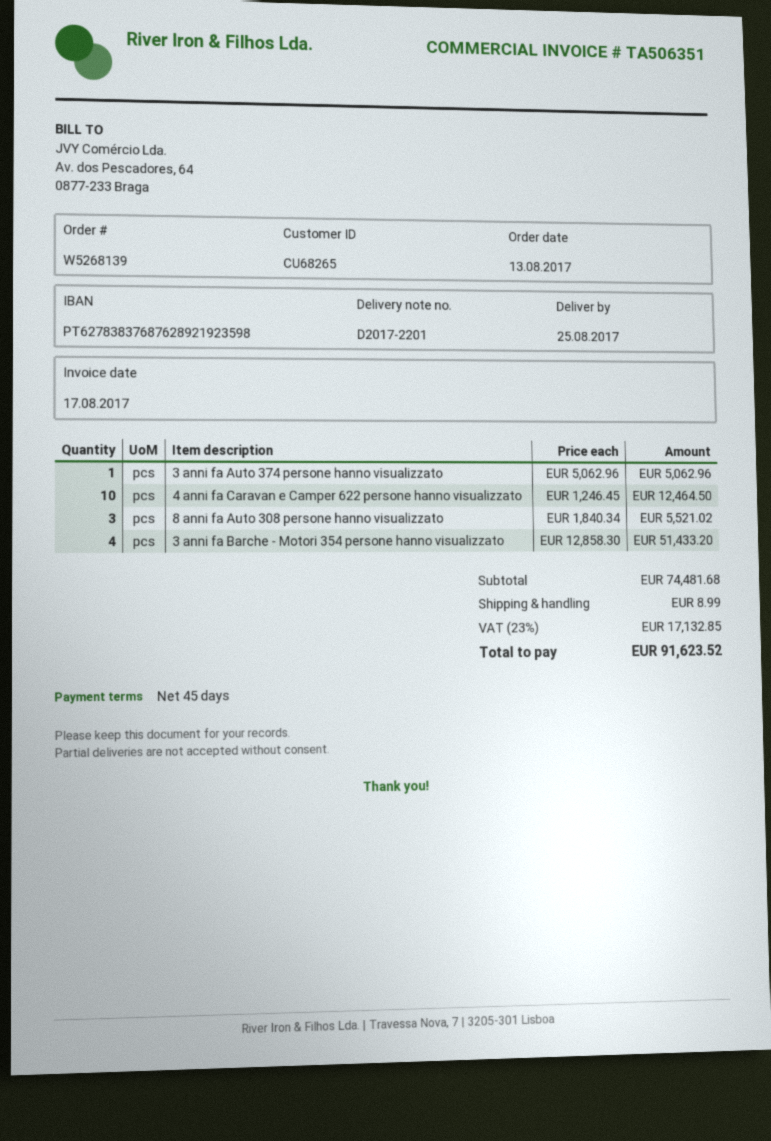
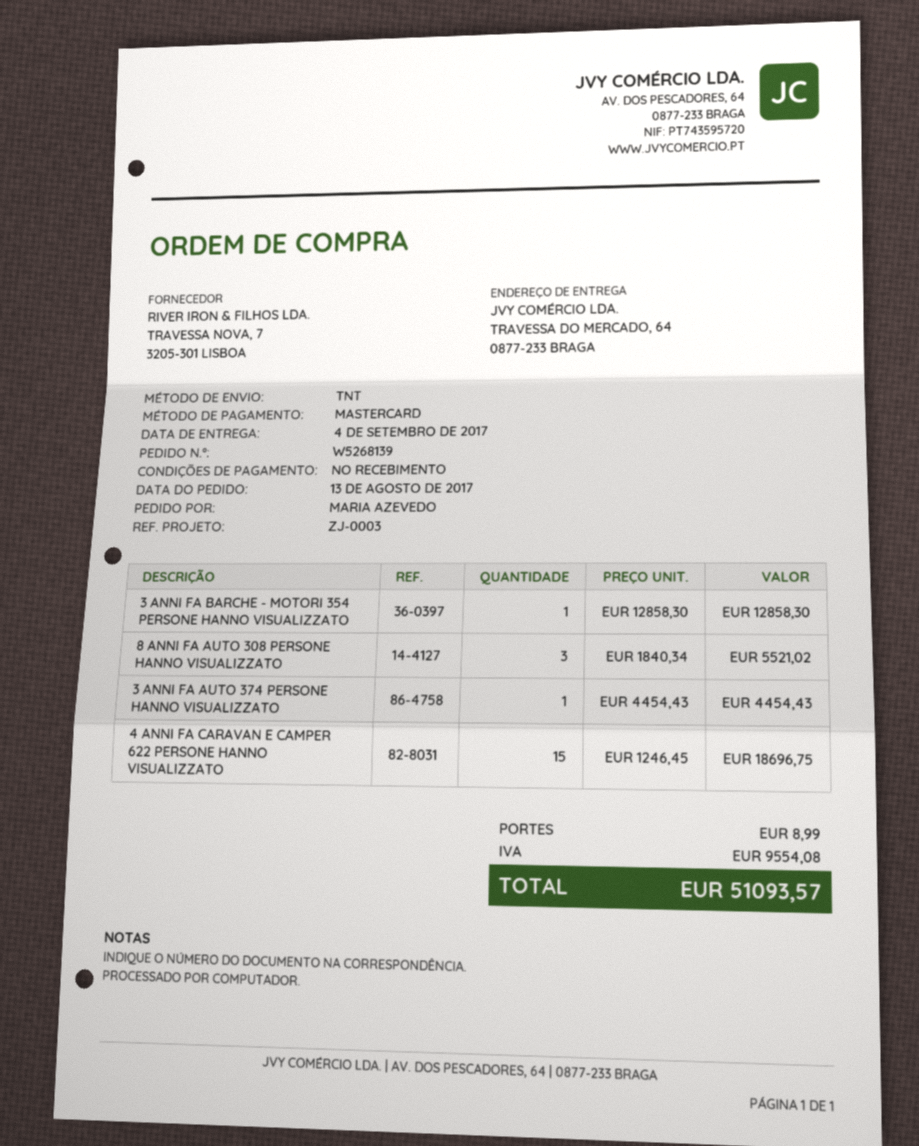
delivery date: 2017-08-25 -> 2017-09-04
payment terms: 45 days -> on receipt
3 anni fa Auto 374 persone hanno visualizzato: 1 x 5062.96 = 5062.96 -> 1 x 4454.43 = 4454.43
4 anni fa Caravan e Camper 622 persone hanno visualizzato: 10 x 1246.45 = 12464.50 -> 15 x 1246.45 = 18696.75
3 anni fa Barche - Motori 354 persone hanno visualizzato: 4 x 12858.30 = 51433.20 -> 1 x 12858.30 = 12858.30
tax: 17132.85 -> 9554.08
total: 91623.52 -> 51093.57

